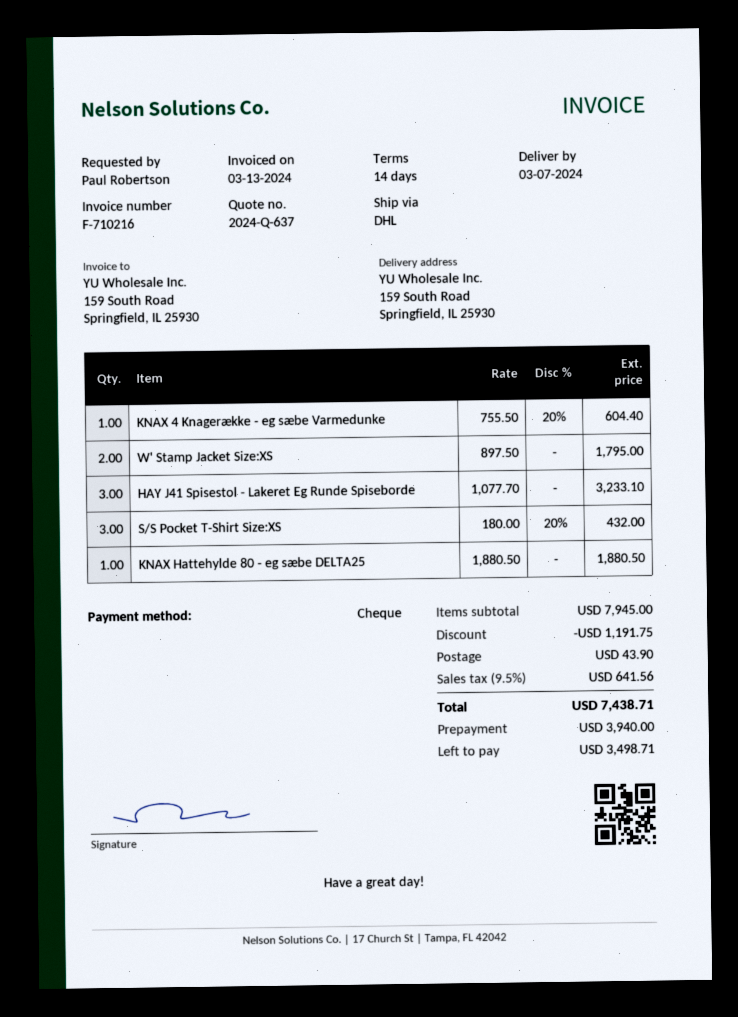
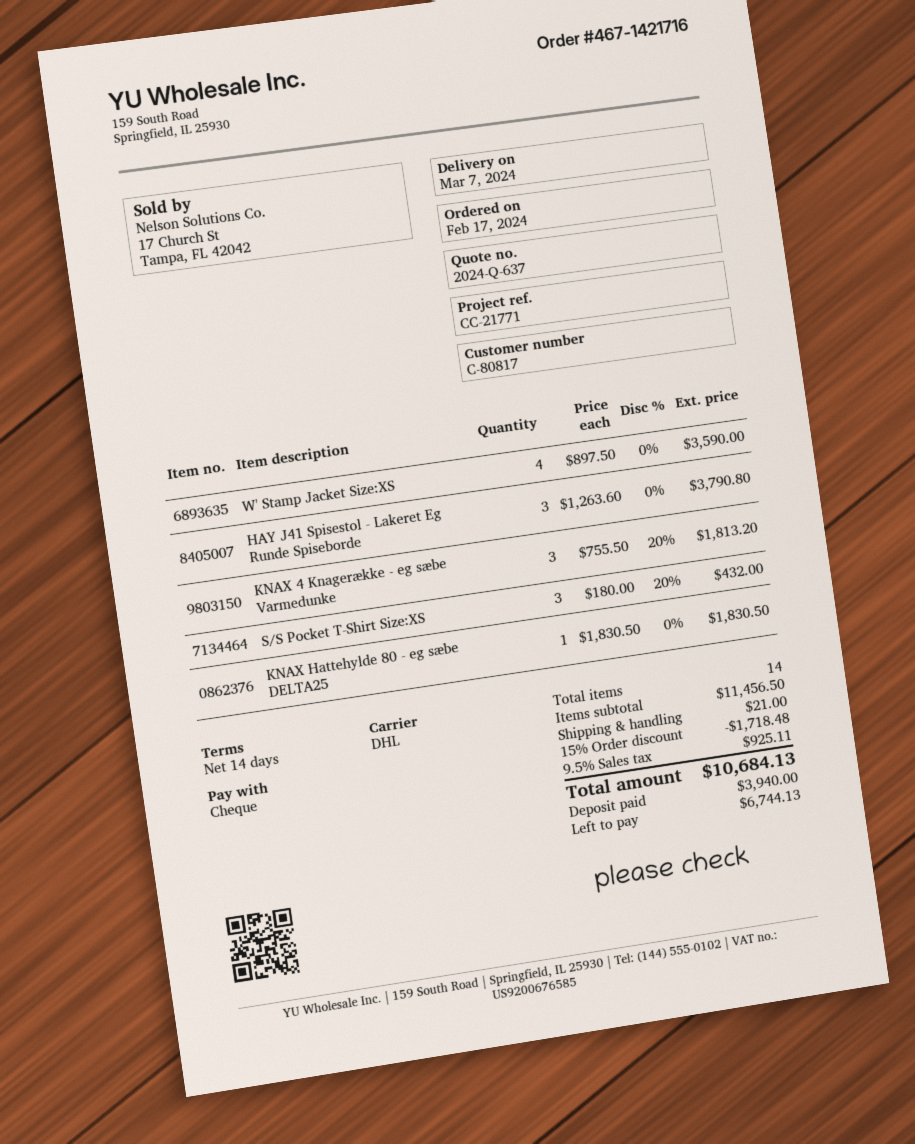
KNAX 4 Knagerække - eg sæbe Varmedunke: 1 x 755.50 - 20% = 604.40 -> 3 x 755.50 - 20% = 1813.20
W' Stamp Jacket Size:XS: 2 x 897.50 = 1795.00 -> 4 x 897.50 = 3590.00
HAY J41 Spisestol - Lakeret Eg Runde Spiseborde: 3 x 1077.70 = 3233.10 -> 3 x 1263.60 = 3790.80
KNAX Hattehylde 80 - eg sæbe DELTA25: 1 x 1880.50 = 1880.50 -> 1 x 1830.50 = 1830.50
subtotal: 7945.00 -> 11456.50
discount: 1191.75 -> 1718.48
shipping: 43.90 -> 21.00
tax: 9.5% = 641.56 -> 9.5% = 925.11
total: 7438.71 -> 10684.13
balance: 3498.71 -> 6744.13

